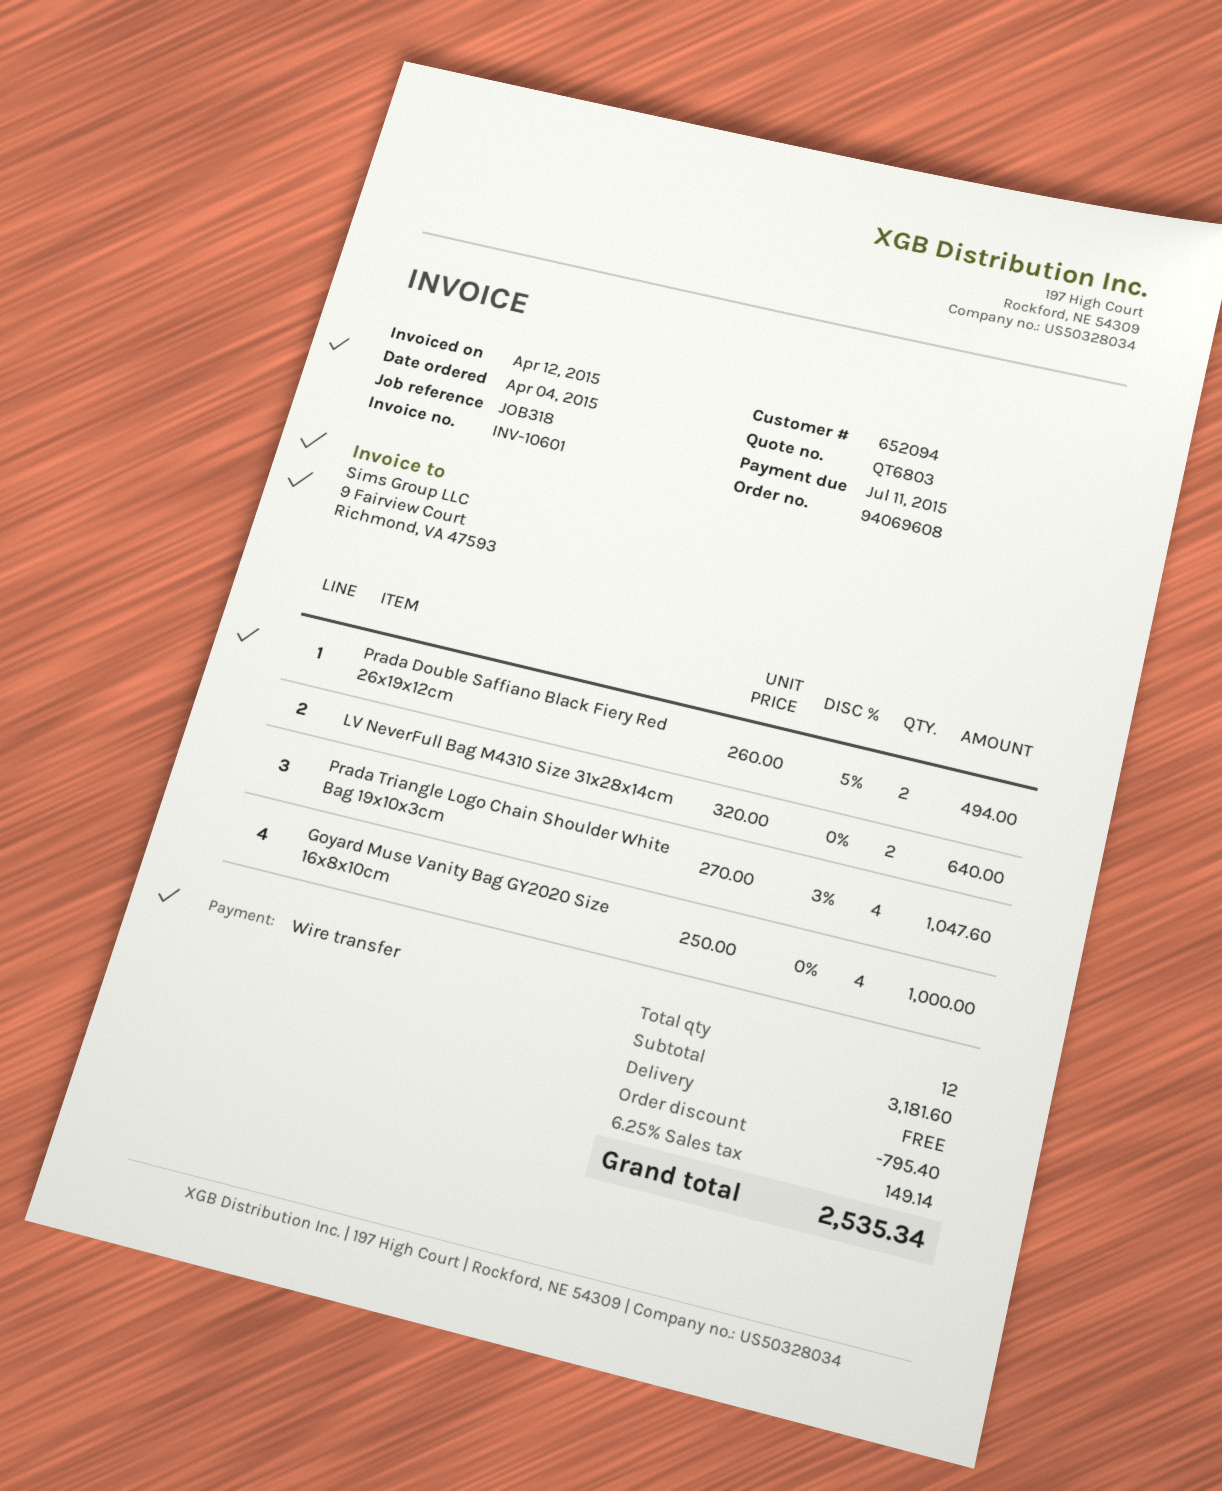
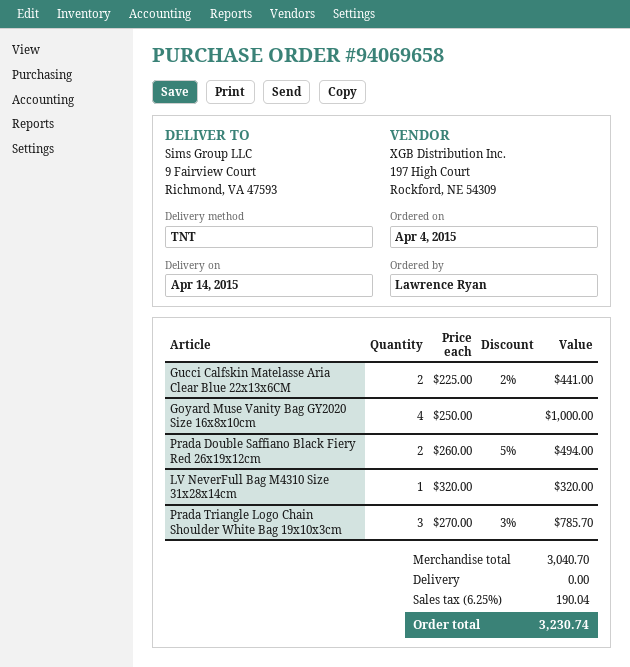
order number: 94069608 -> 94069658
LV NeverFull Bag M4310 Size 31x28x14cm: 2 x 320.00 = 640.00 -> 1 x 320.00 = 320.00
Prada Triangle Logo Chain Shoulder White Bag 19x10x3cm: 4 x 270.00 - 3% = 1047.60 -> 3 x 270.00 - 3% = 785.70
Gucci Calfskin Matelasse Aria Clear Blue 22x13x6CM: none -> 2 x 225.00 - 2% = 441.00
subtotal: 3181.60 -> 3040.70
discount: 795.40 -> none
tax: 6.25% = 149.14 -> 6.25% = 190.04
total: 2535.34 -> 3230.74

